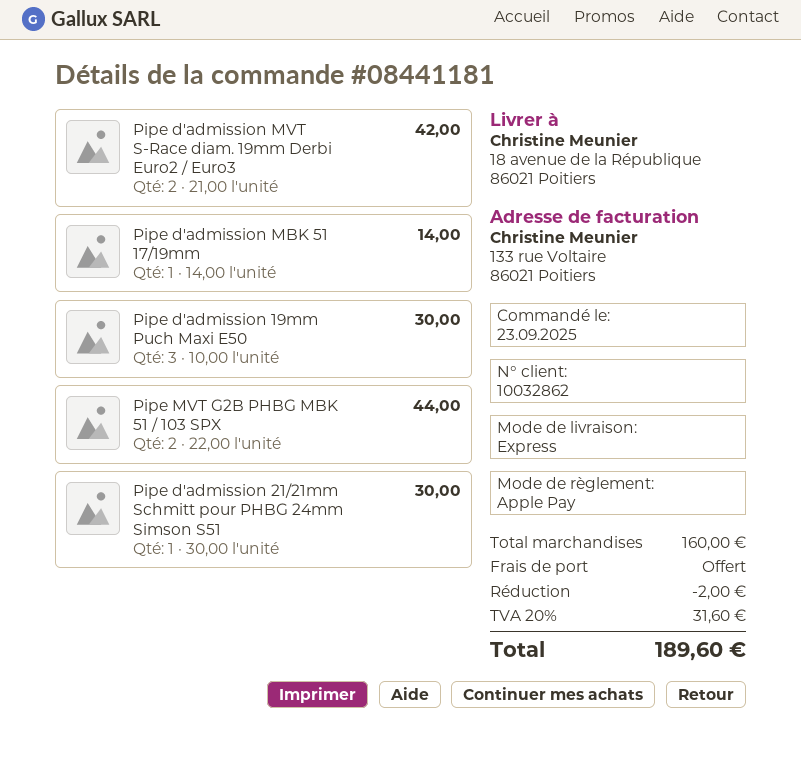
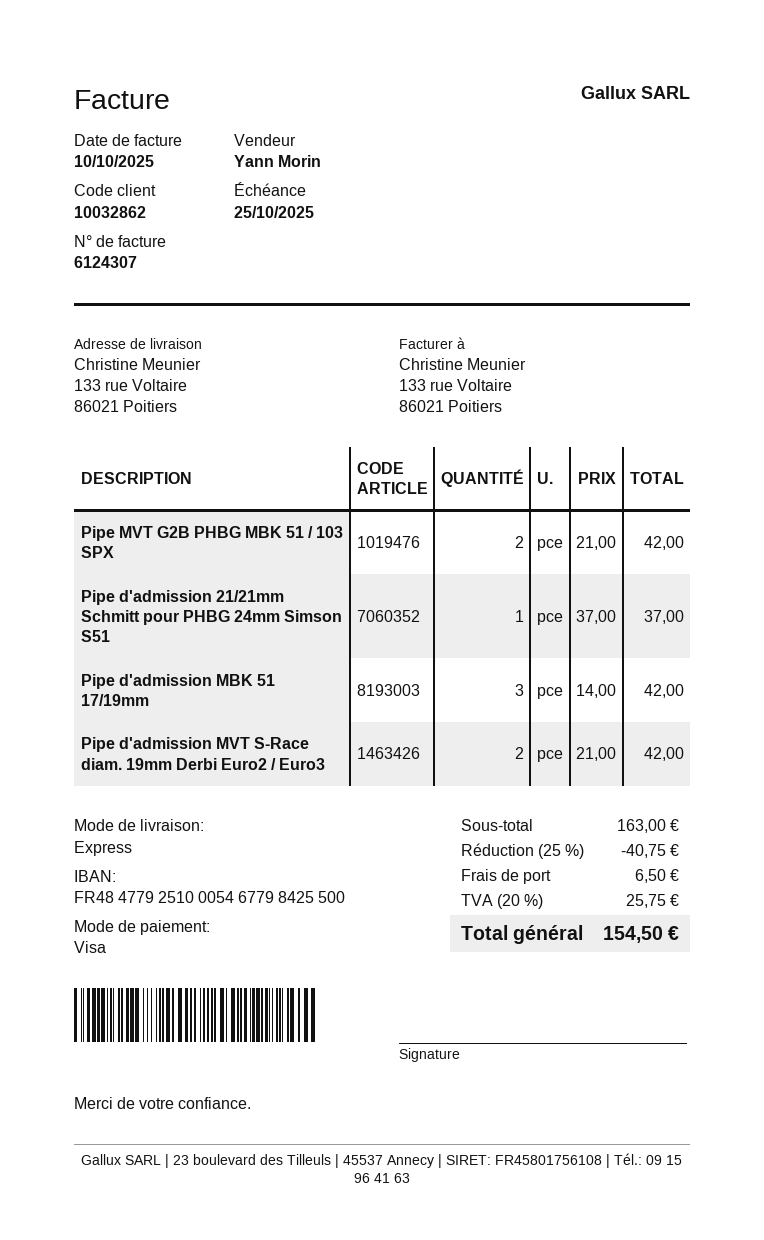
payment method: Apple Pay -> Visa
ship to: 18 avenue de la République, 86021 Poitiers -> 133 rue Voltaire, 86021 Poitiers
Pipe d'admission MBK 51 17/19mm: 1 x 14.00 = 14.00 -> 3 x 14.00 = 42.00
Pipe d'admission 19mm Puch Maxi E50: 3 x 10.00 = 30.00 -> none
Pipe MVT G2B PHBG MBK 51 / 103 SPX: 2 x 22.00 = 44.00 -> 2 x 21.00 = 42.00
Pipe d'admission 21/21mm Schmitt pour PHBG 24mm Simson S51: 1 x 30.00 = 30.00 -> 1 x 37.00 = 37.00
subtotal: 160.00 -> 163.00
discount: 2.00 -> 40.75
shipping: 0.00 -> 6.50
tax: 20% = 31.60 -> 20% = 25.75
total: 189.60 -> 154.50

